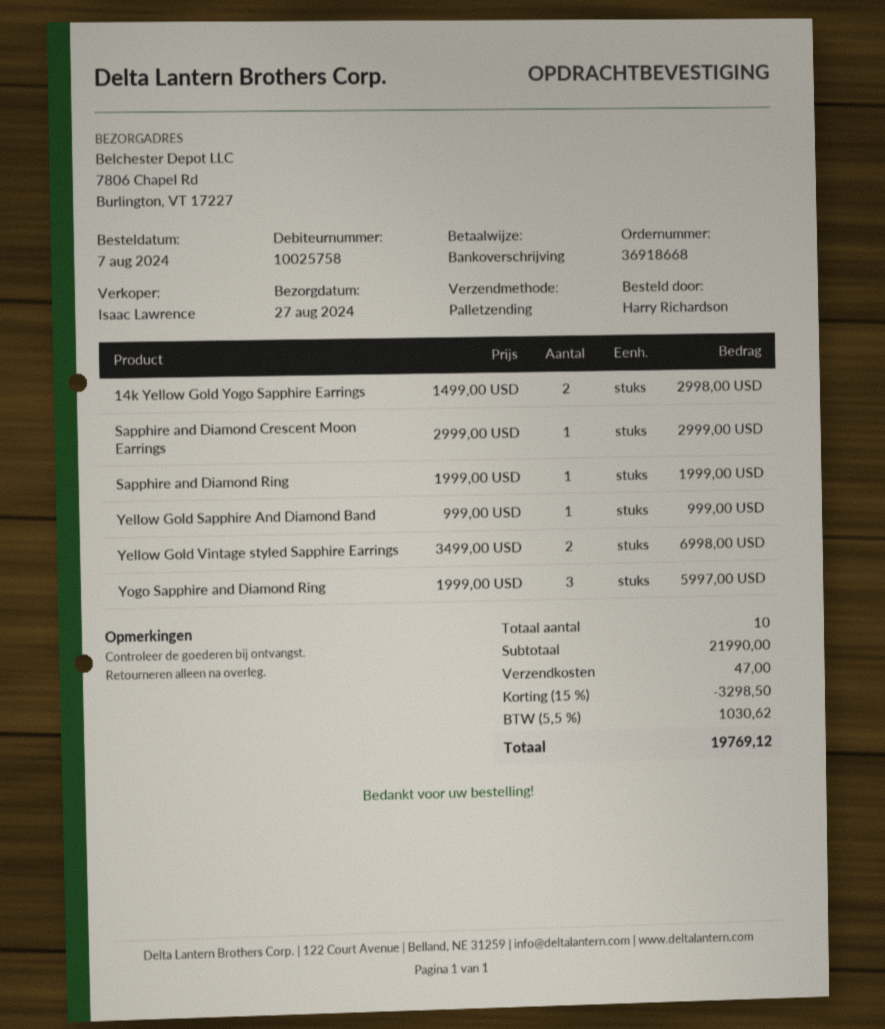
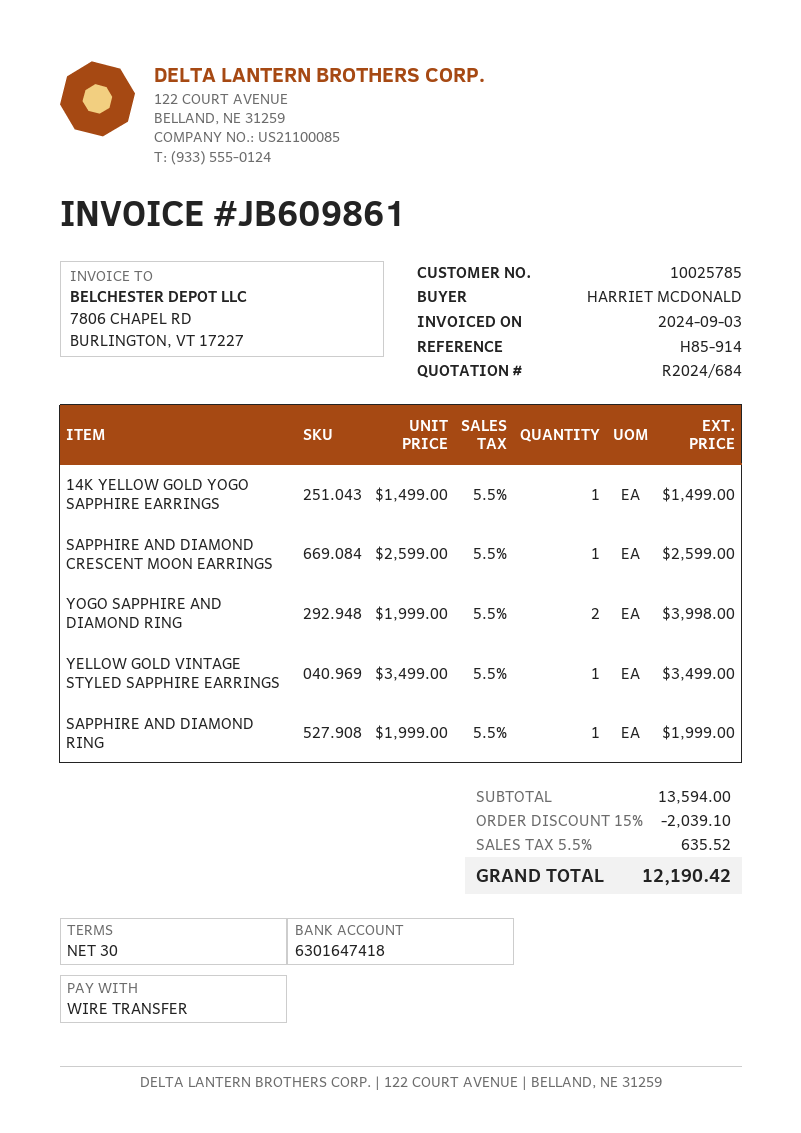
customer number: 10025758 -> 10025785
ordered by: Harry Richardson -> HARRIET MCDONALD
14k Yellow Gold Yogo Sapphire Earrings: 2 x 1499.00 = 2998.00 -> 1 x 1499.00 = 1499.00
Sapphire and Diamond Crescent Moon Earrings: 1 x 2999.00 = 2999.00 -> 1 x 2599.00 = 2599.00
Yellow Gold Sapphire And Diamond Band: 1 x 999.00 = 999.00 -> none
Yellow Gold Vintage styled Sapphire Earrings: 2 x 3499.00 = 6998.00 -> 1 x 3499.00 = 3499.00
Yogo Sapphire and Diamond Ring: 3 x 1999.00 = 5997.00 -> 2 x 1999.00 = 3998.00
subtotal: 21990.00 -> 13594.00
discount: 15% = 3298.50 -> 15% = 2039.10
shipping: 47.00 -> none
tax: 5.5% = 1030.62 -> 5.5% = 635.52
total: 19769.12 -> 12190.42

